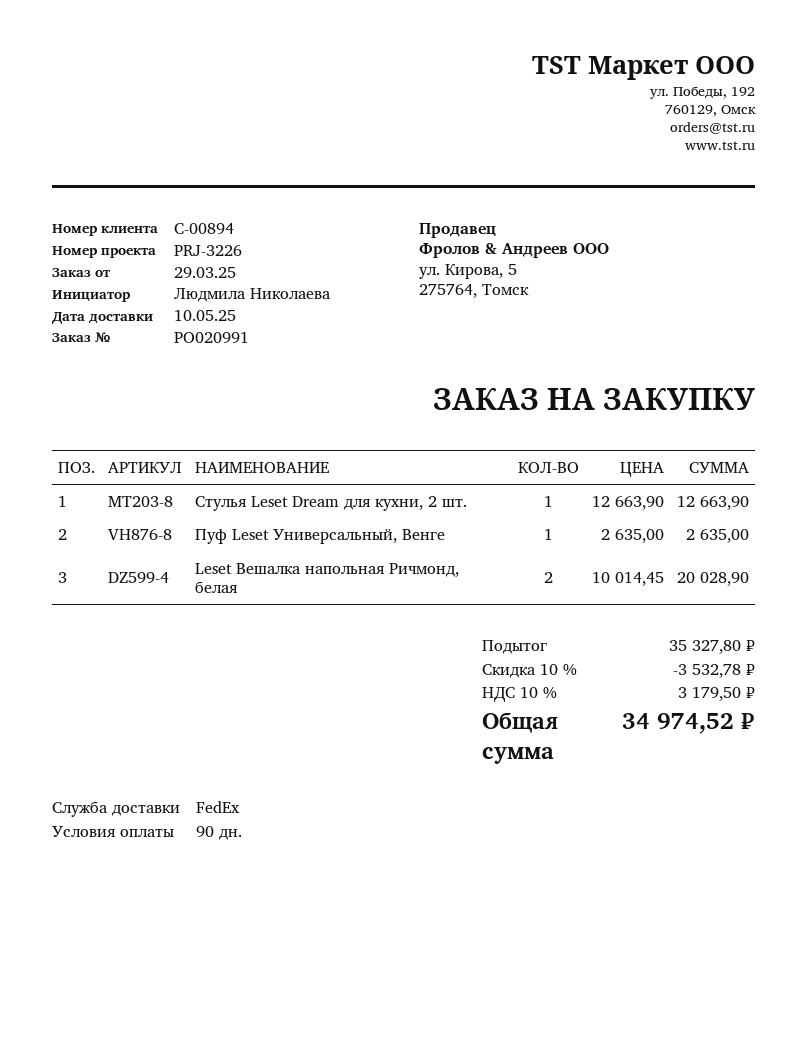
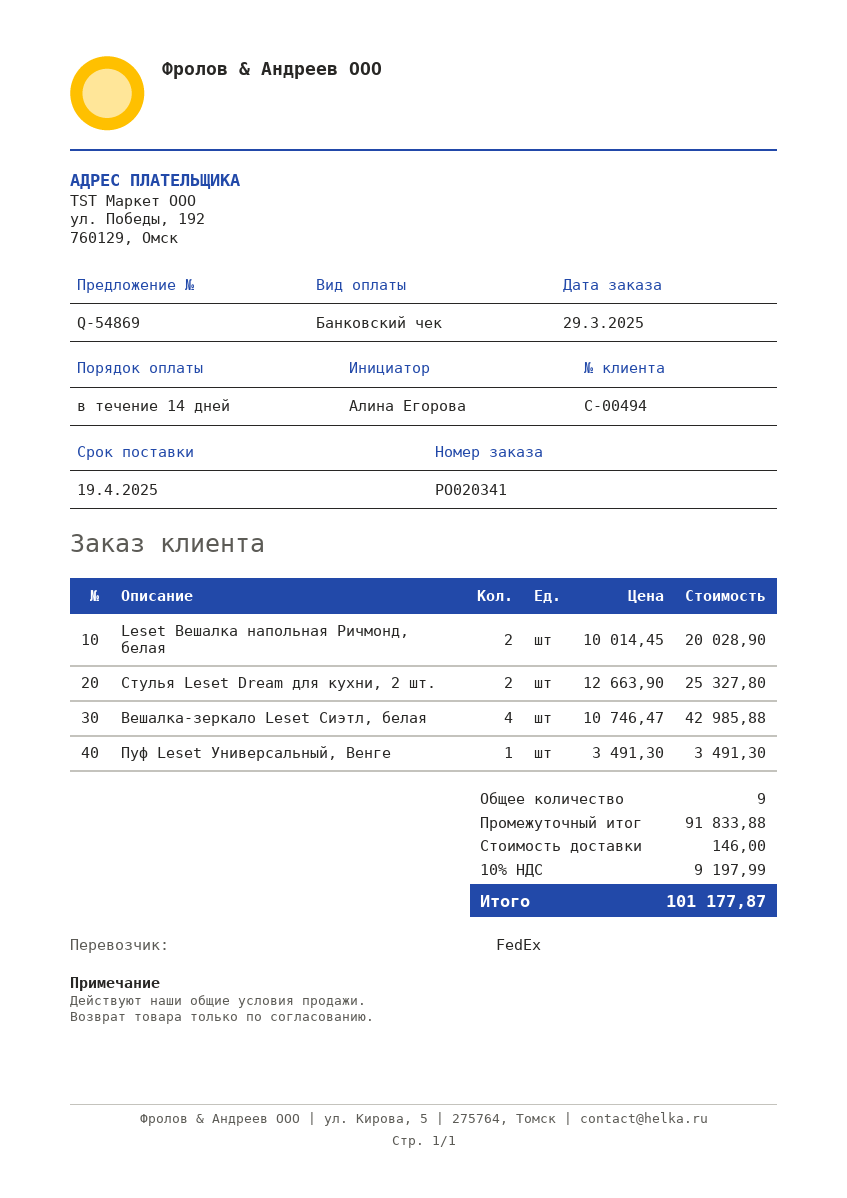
order number: PO020991 -> PO020341
delivery date: 2025-05-10 -> 2025-04-19
payment terms: 90 days -> 14 days
customer number: C-00894 -> C-00494
ordered by: Людмила Николаева -> Алина Егорова
Стулья Leset Dream для кухни, 2 шт.: 1 x 12663.90 = 12663.90 -> 2 x 12663.90 = 25327.80
Пуф Leset Универсальный, Венге: 1 x 2635.00 = 2635.00 -> 1 x 3491.30 = 3491.30
Вешалка-зеркало Leset Сиэтл, белая: none -> 4 x 10746.47 = 42985.88
subtotal: 35327.80 -> 91833.88
discount: 10% = 3532.78 -> none
shipping: none -> 146.00
tax: 10% = 3179.50 -> 10% = 9197.99
total: 34974.52 -> 101177.87

